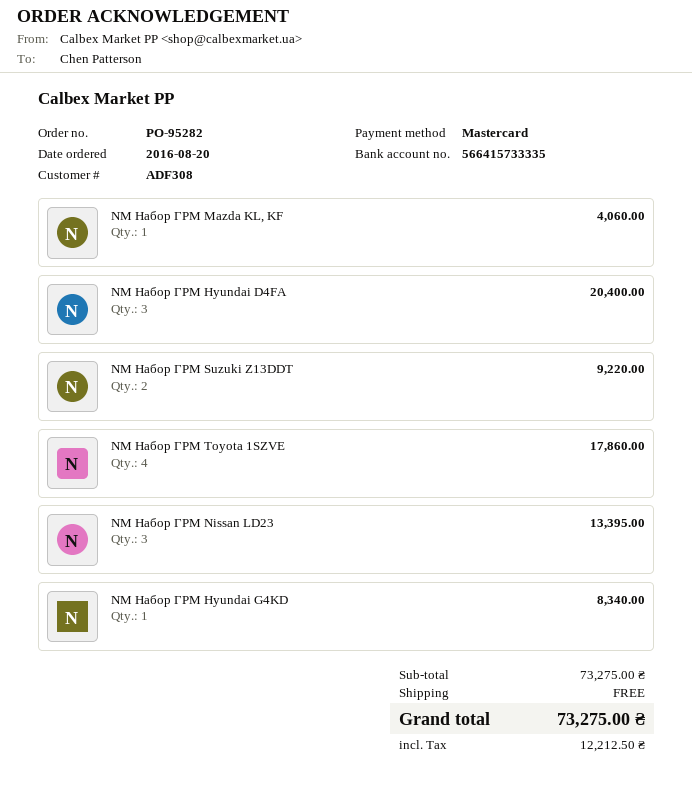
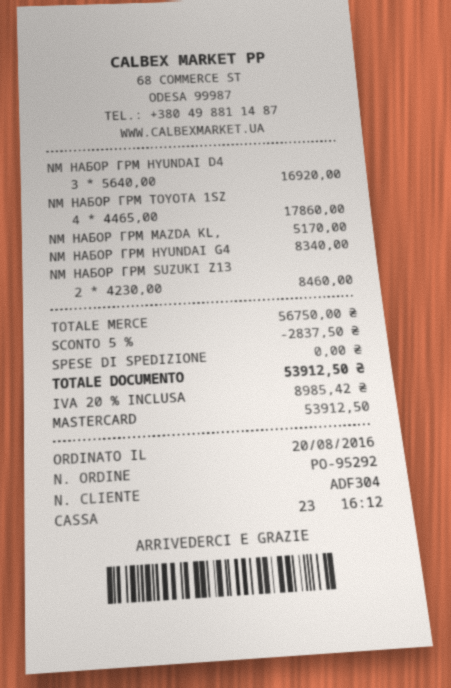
order number: PO-95282 -> PO-95292
customer number: ADF308 -> ADF304
NM Набор ГРМ Mazda KL, KF: 1 for 4060.00 -> 1 for 5170.00
NM Набор ГРМ Hyundai D4FA: 3 for 20400.00 -> 3 for 16920.00
NM Набор ГРМ Suzuki Z13DDT: 2 for 9220.00 -> 2 for 8460.00
NM Набор ГРМ Nissan LD23: 3 for 13395.00 -> none
subtotal: 73275.00 -> 56750.00
discount: none -> 5% = 2837.50
tax: 12212.50 -> 8985.42
total: 73275.00 -> 53912.50

